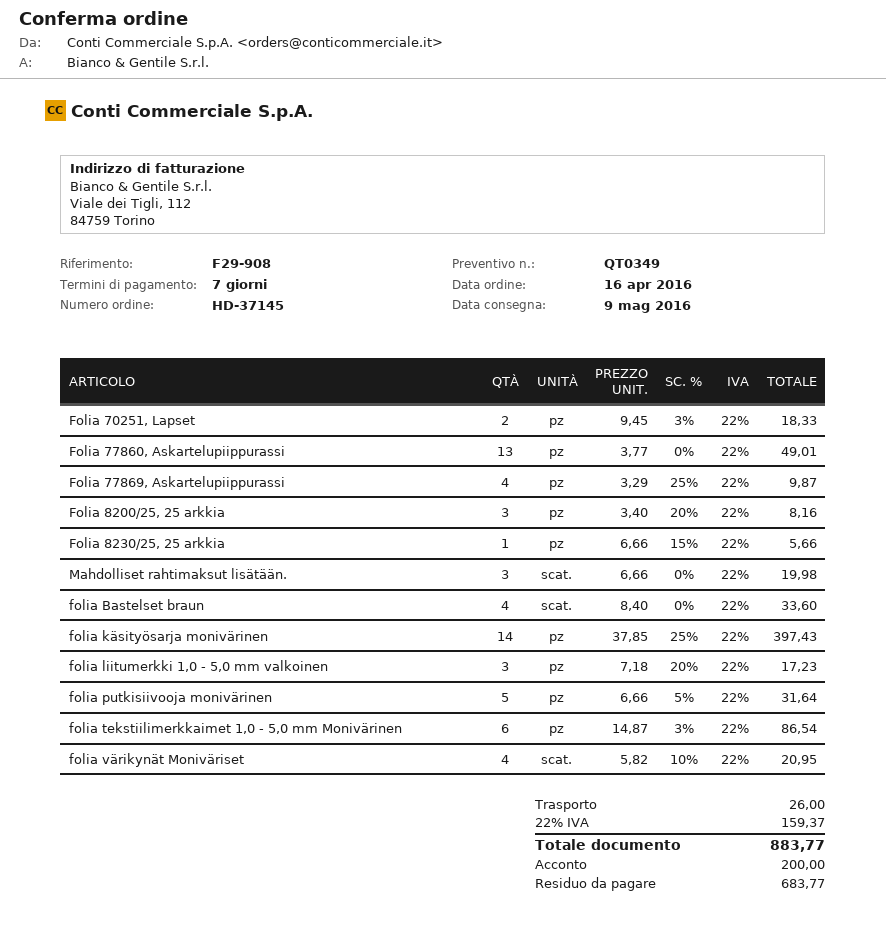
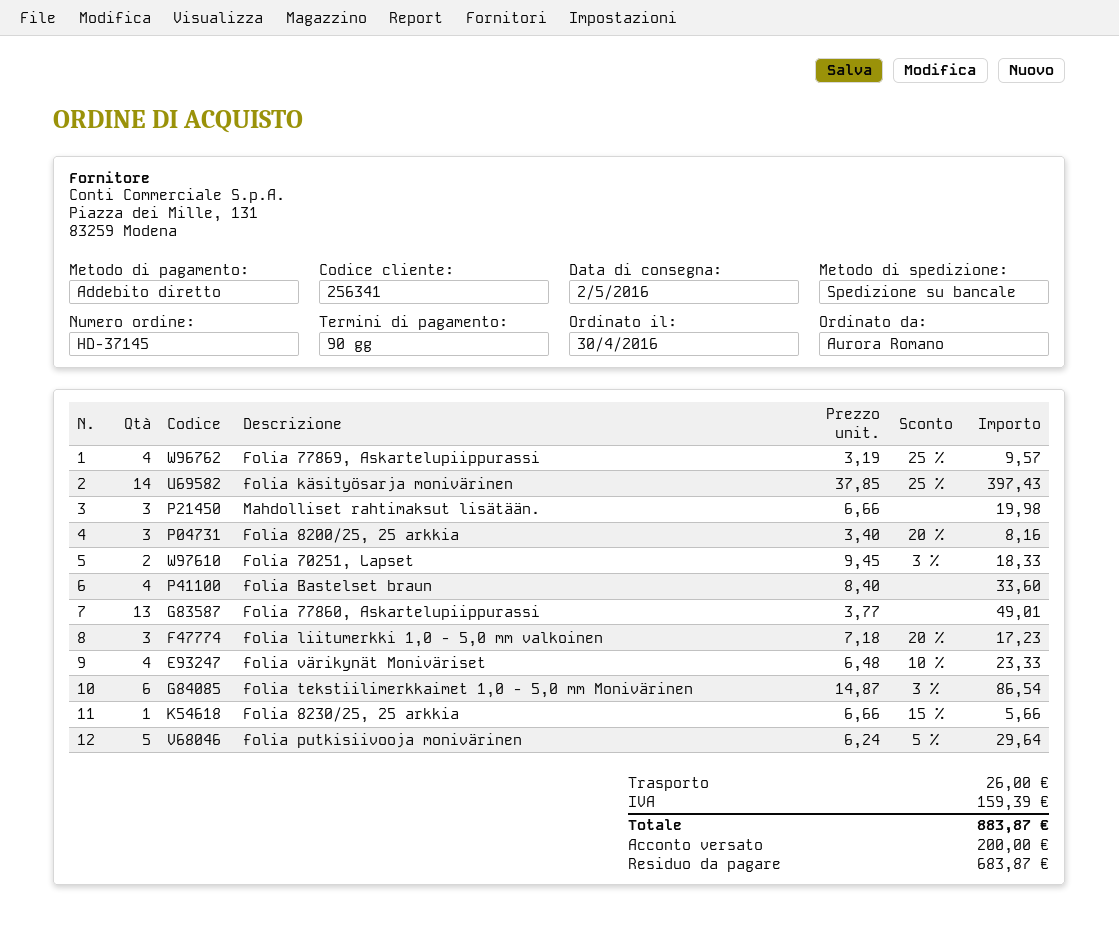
order date: 2016-04-16 -> 2016-04-30
delivery date: 2016-05-09 -> 2016-05-02
payment terms: 7 days -> 90 days
Folia 77869, Askartelupiippurassi: 4 x 3.29 - 25% = 9.87 -> 4 x 3.19 - 25% = 9.57
folia putkisiivooja monivärinen: 5 x 6.66 - 5% = 31.64 -> 5 x 6.24 - 5% = 29.64
folia värikynät Moniväriset: 4 x 5.82 - 10% = 20.95 -> 4 x 6.48 - 10% = 23.33
tax: 159.37 -> 159.39
total: 883.77 -> 883.87
balance: 683.77 -> 683.87

